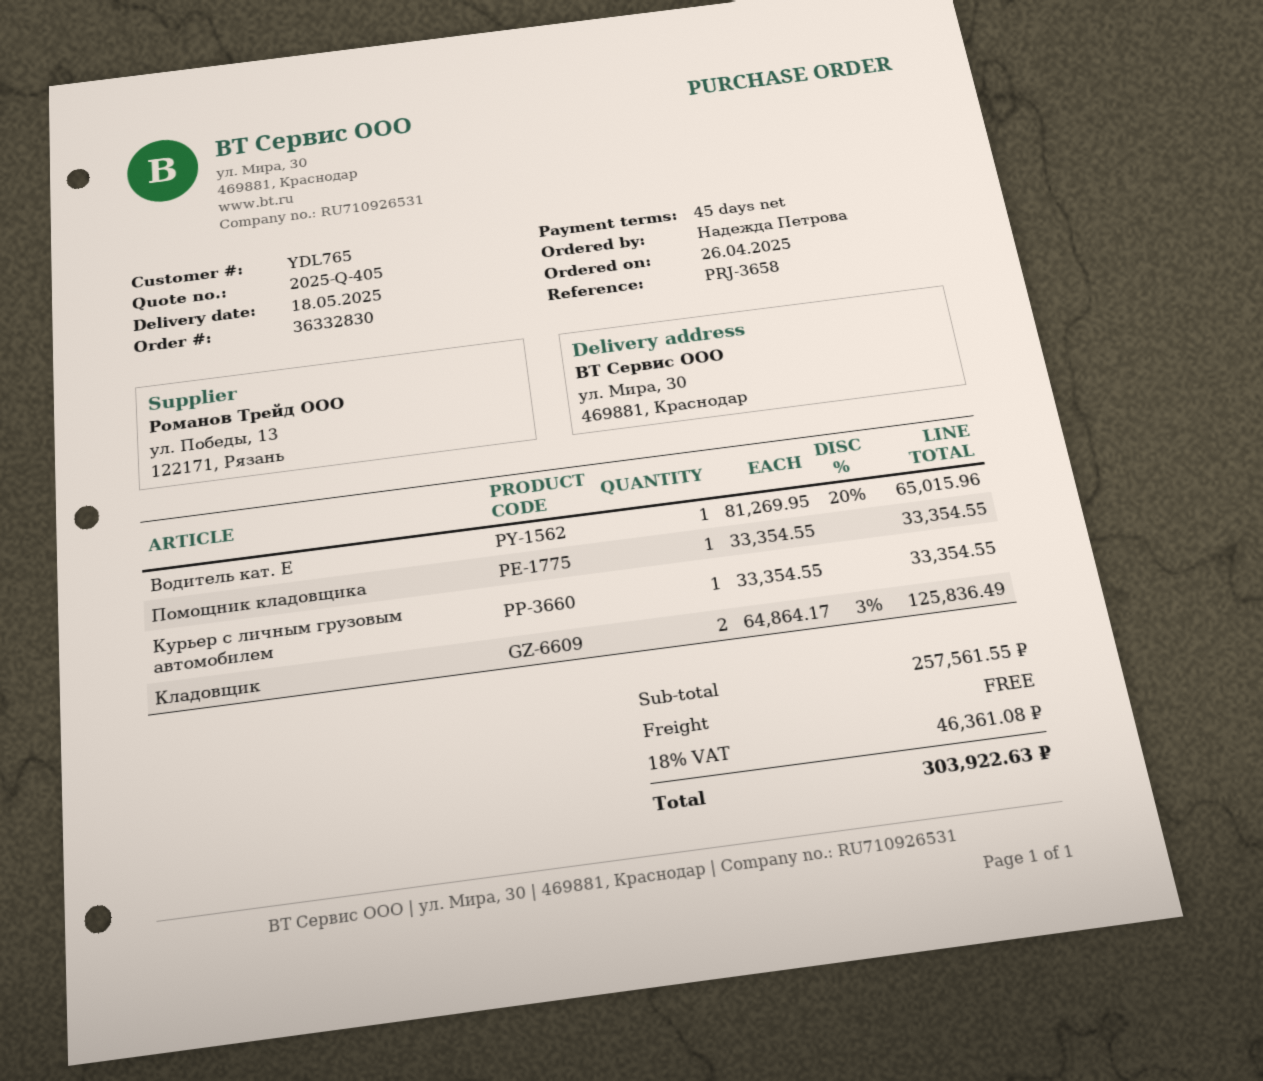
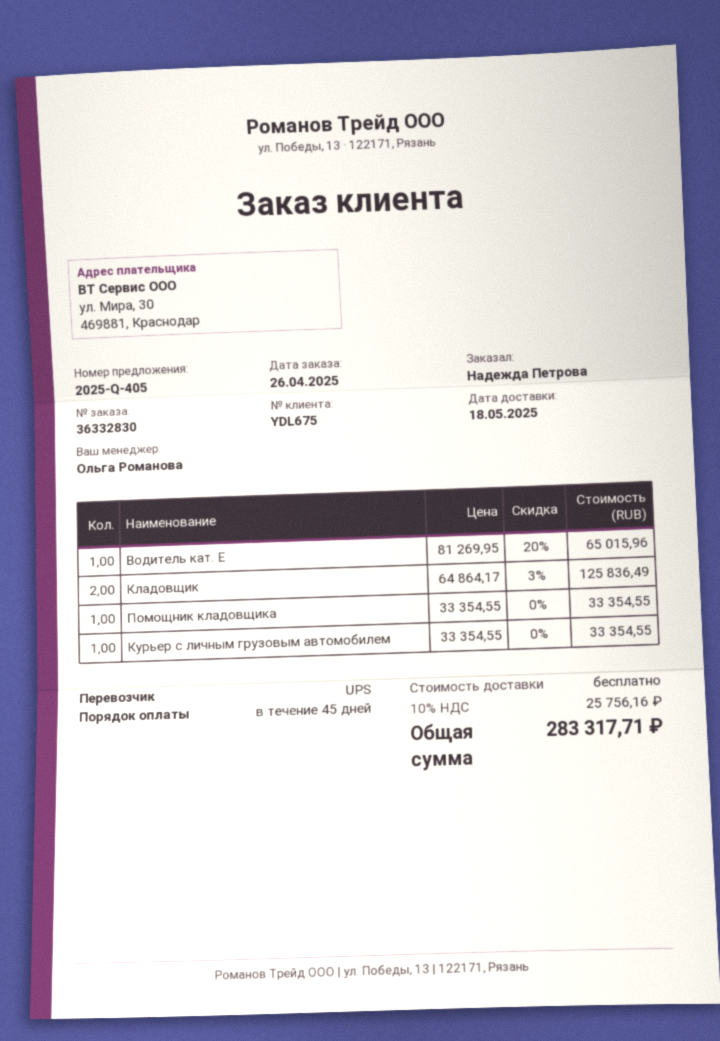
customer number: YDL765 -> YDL675
tax: 18% = 46361.08 -> 10% = 25756.16
total: 303922.63 -> 283317.71

